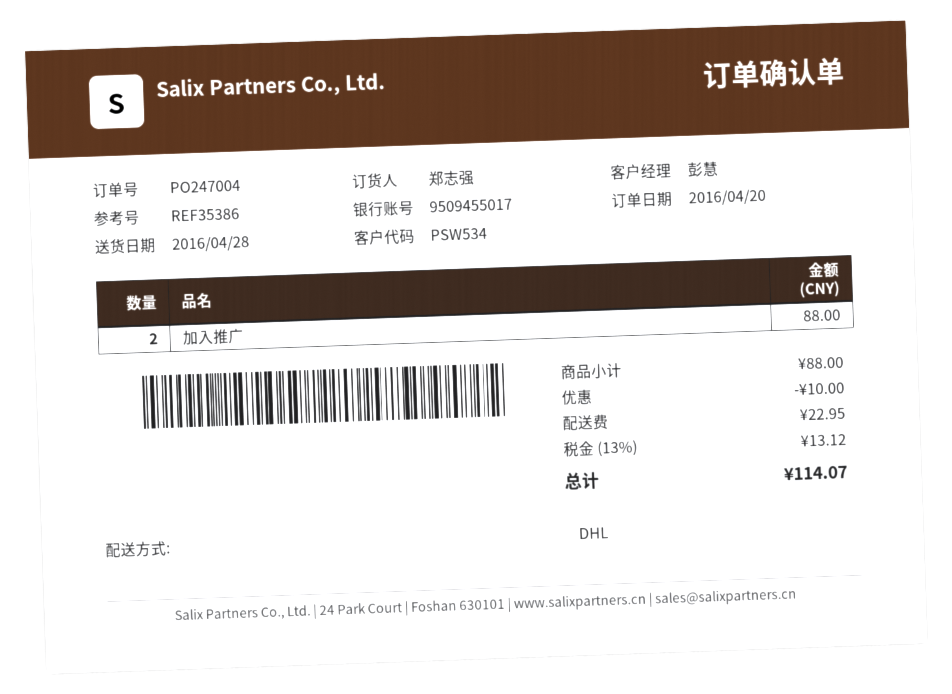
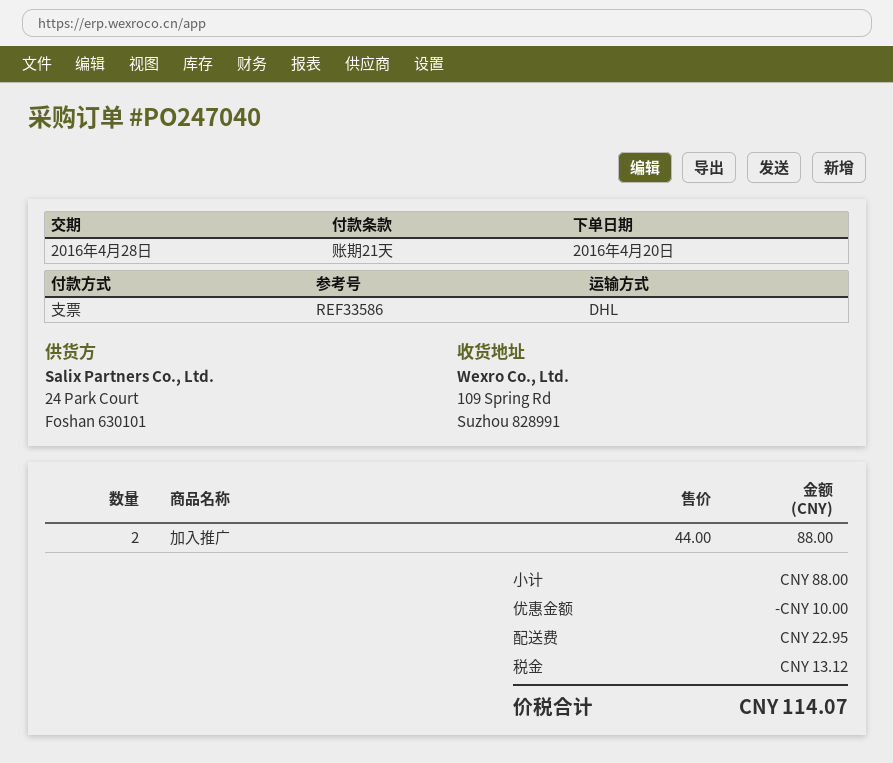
order number: PO247004 -> PO247040
reference: REF35386 -> REF33586

